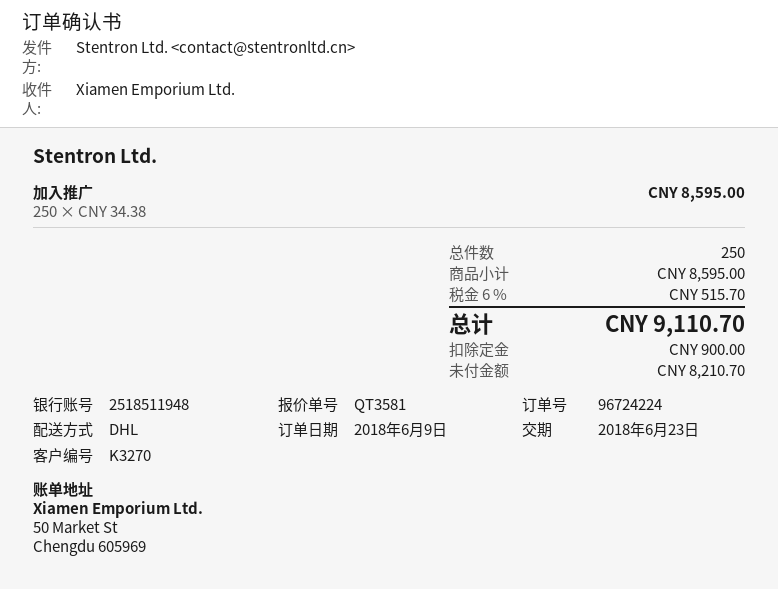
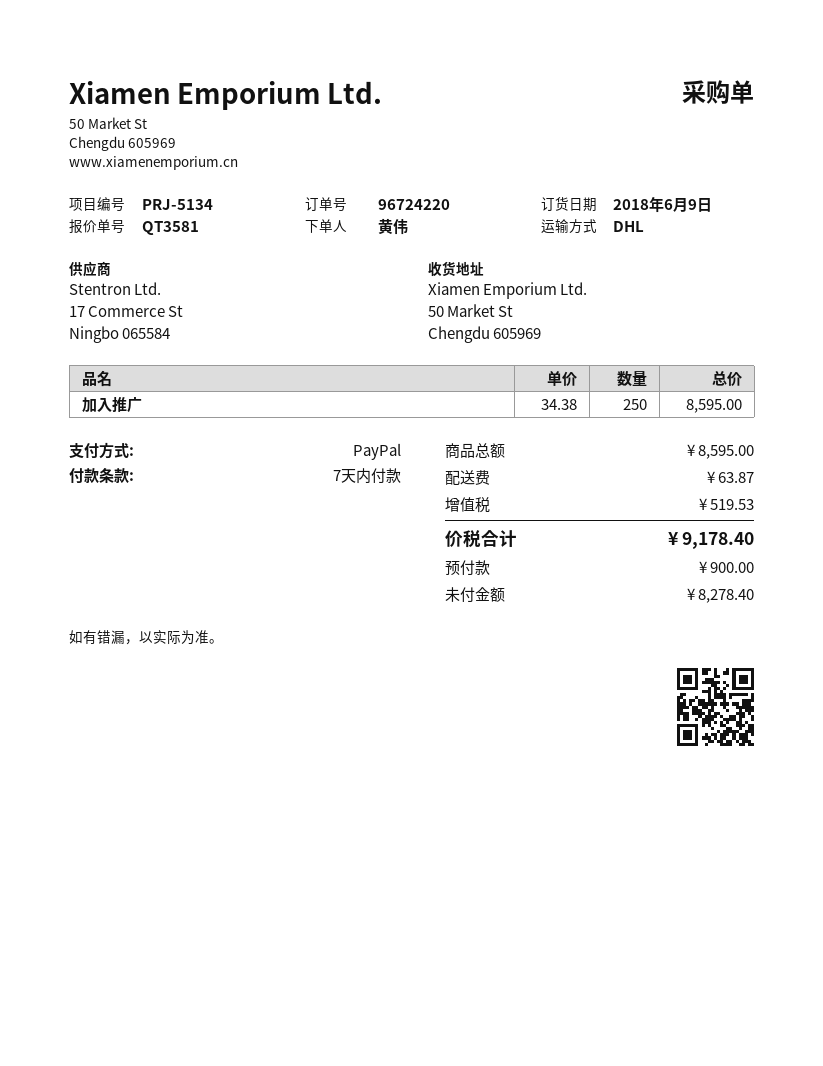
order number: 96724224 -> 96724220
shipping: none -> 63.87
tax: 515.70 -> 519.53
total: 9110.70 -> 9178.40
balance: 8210.70 -> 8278.40

